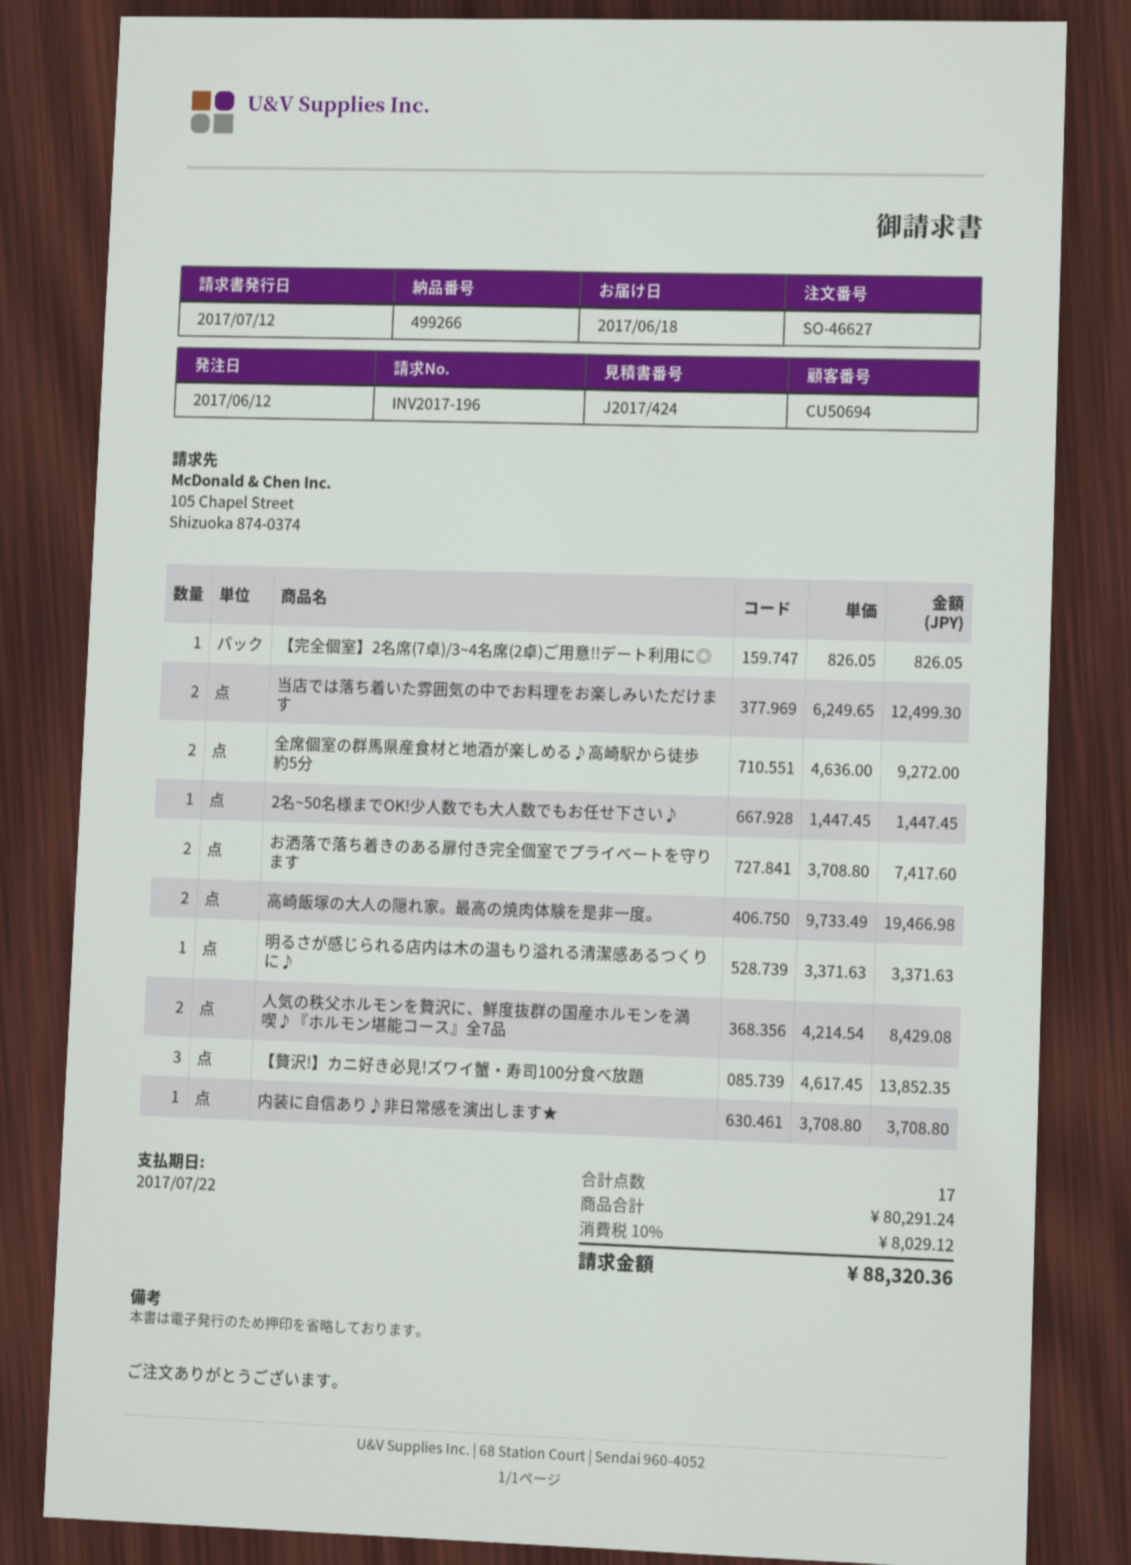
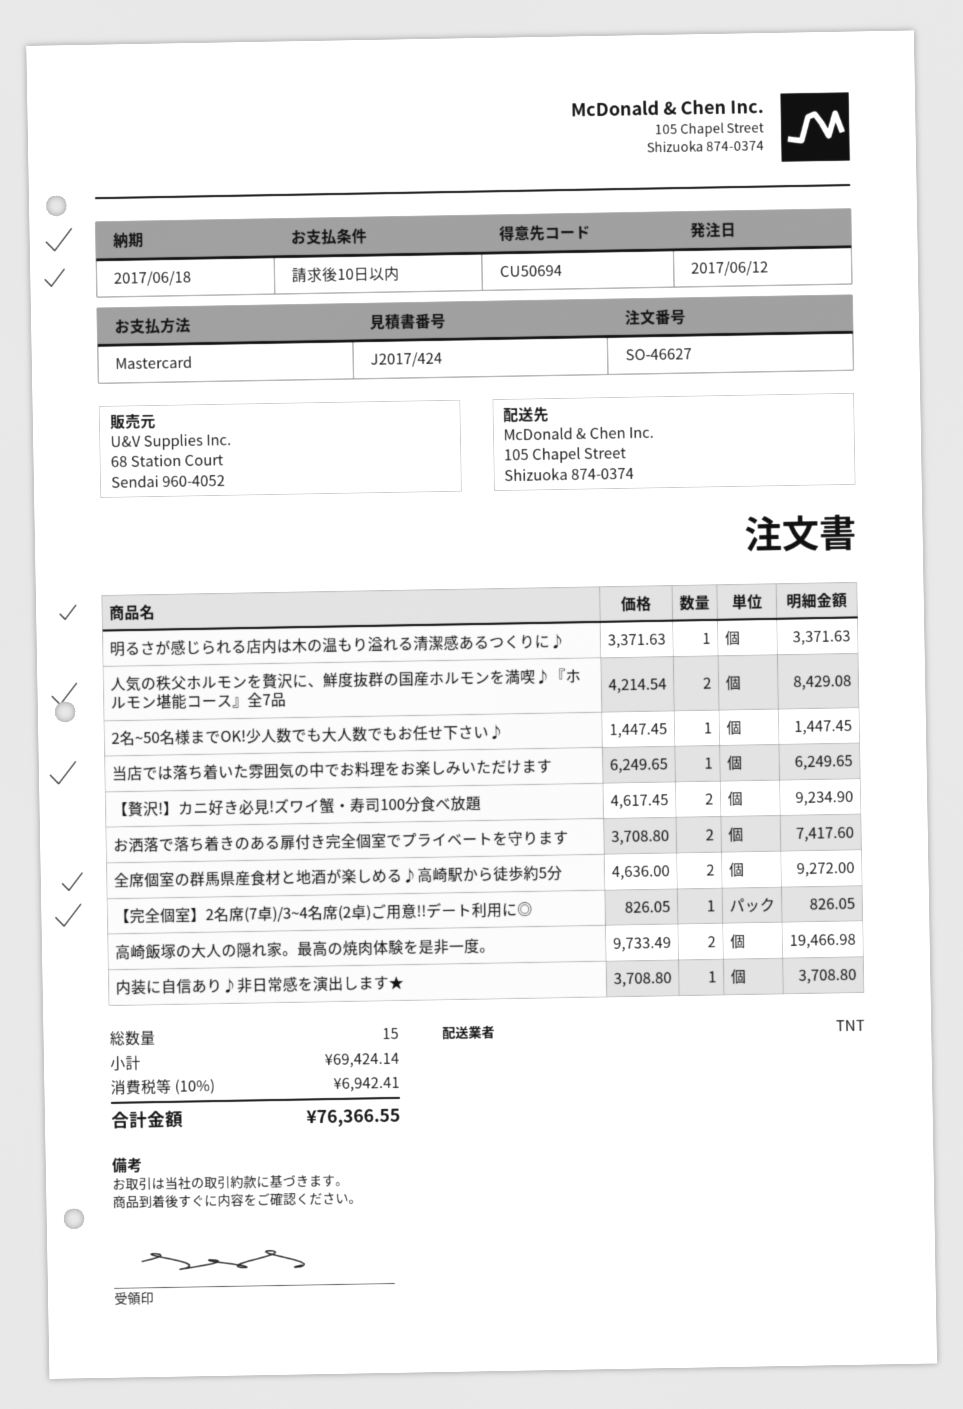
当店では落ち着いた雰囲気の中でお料理をお楽しみいただけます: 2 x 6249.65 = 12499.30 -> 1 x 6249.65 = 6249.65
【贅沢!】カニ好き必見!ズワイ蟹・寿司100分食べ放題: 3 x 4617.45 = 13852.35 -> 2 x 4617.45 = 9234.90
total quantity: 17 -> 15
subtotal: 80291.24 -> 69424.14
tax: 10% = 8029.12 -> 10% = 6942.41
total: 88320.36 -> 76366.55

